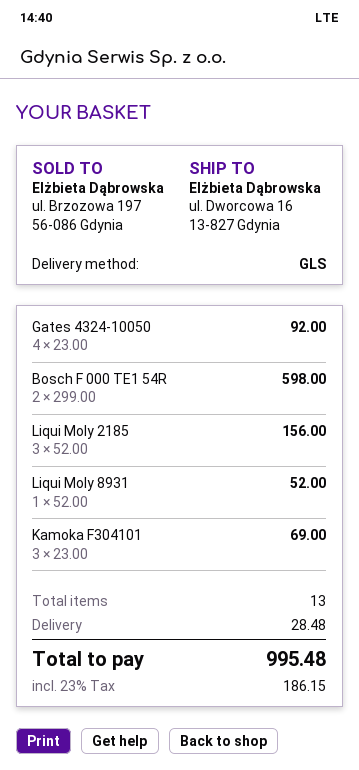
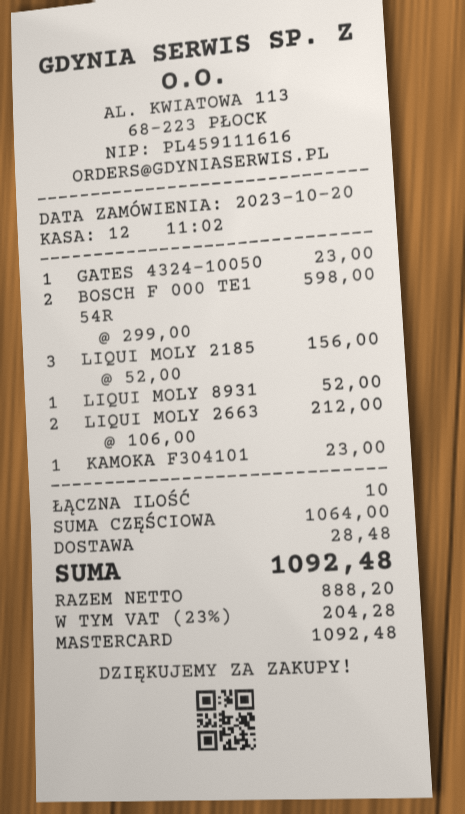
Gates 4324-10050: 4 x 23.00 = 92.00 -> 1 x 23.00 = 23.00
Kamoka F304101: 3 x 23.00 = 69.00 -> 1 x 23.00 = 23.00
LIQUI MOLY 2663: none -> 2 x 106.00 = 212.00
total quantity: 13 -> 10
tax: 23% = 186.15 -> 23% = 204.28
total: 995.48 -> 1092.48

